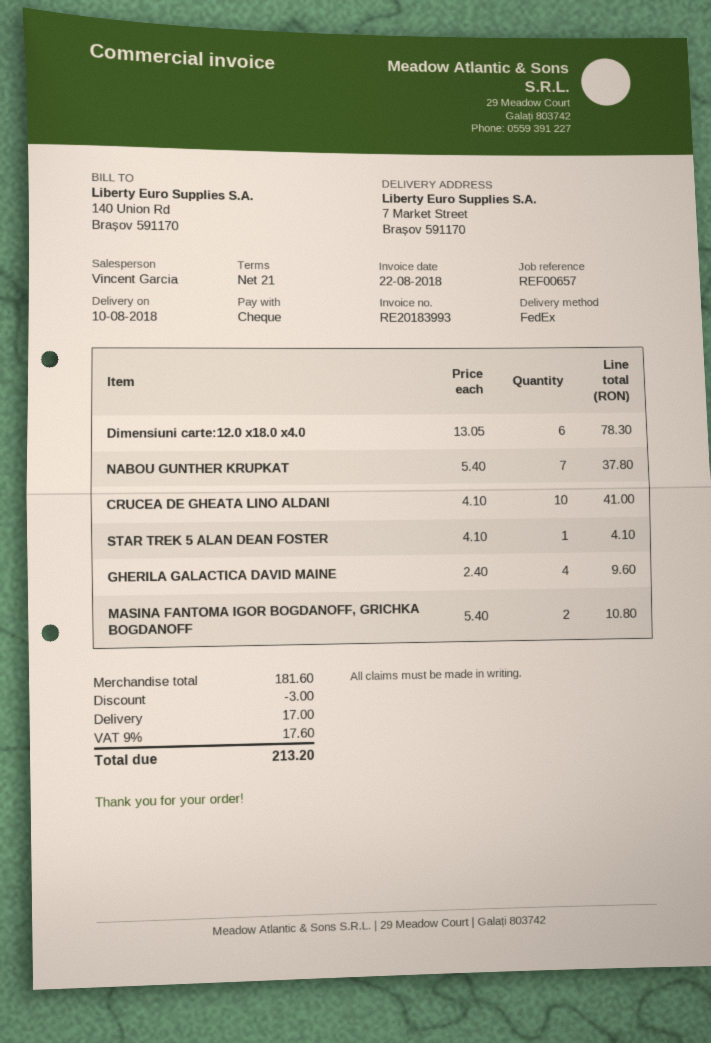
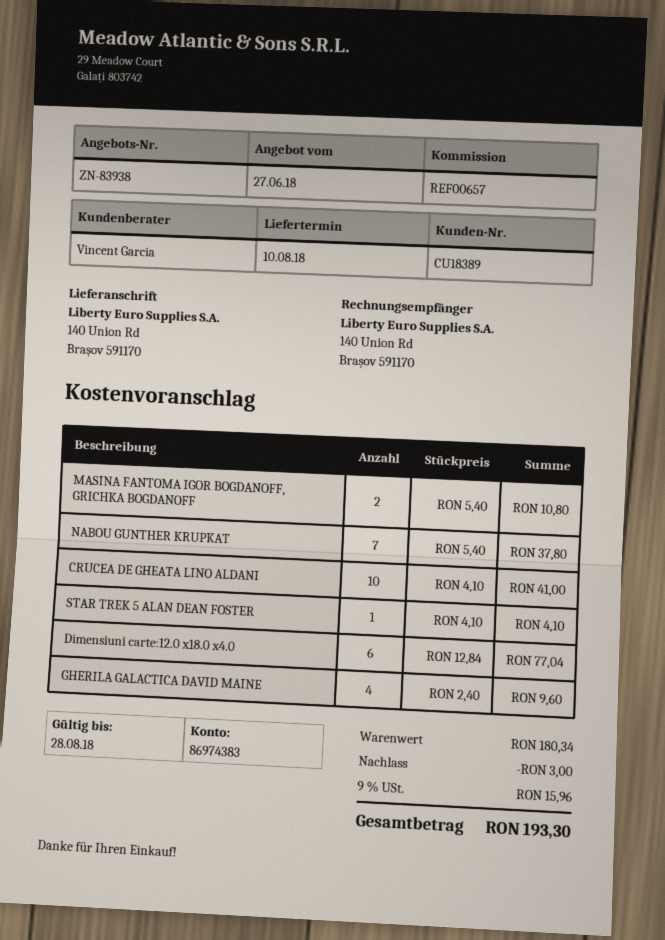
ship to: 7 Market Street, Brașov 591170 -> 140 Union Rd, Brașov 591170
Dimensiuni carte:12.0 x18.0 x4.0: 6 x 13.05 = 78.30 -> 6 x 12.84 = 77.04
subtotal: 181.60 -> 180.34
shipping: 17.00 -> none
tax: 9% = 17.60 -> 9% = 15.96
total: 213.20 -> 193.30

